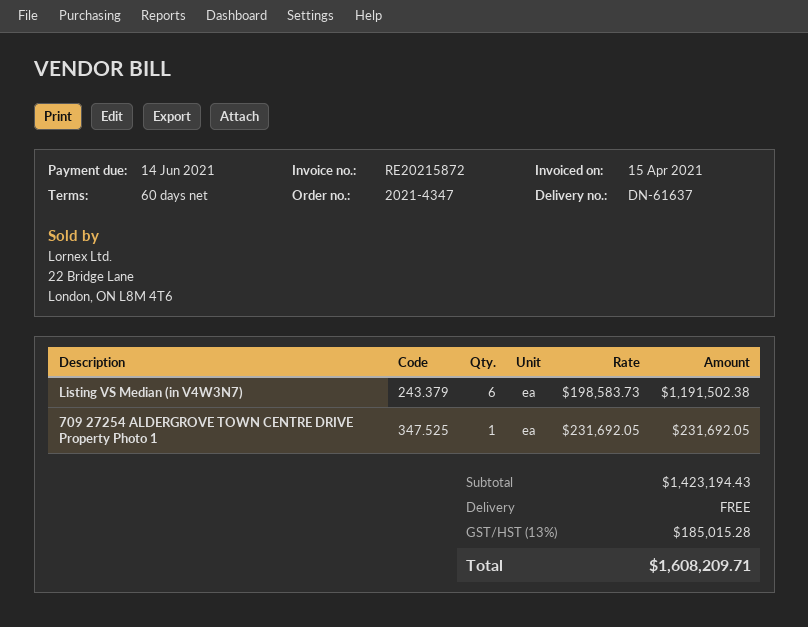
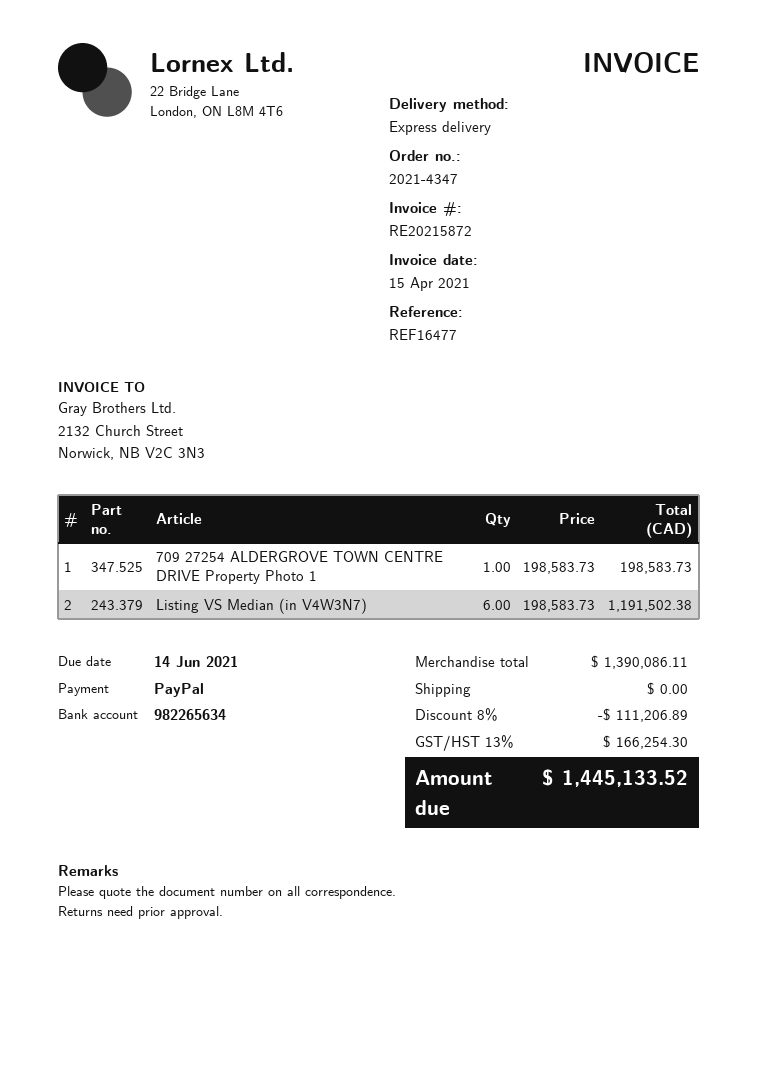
709 27254 ALDERGROVE TOWN CENTRE DRIVE Property Photo 1: 1 x 231692.05 = 231692.05 -> 1 x 198583.73 = 198583.73
subtotal: 1423194.43 -> 1390086.11
discount: none -> 8% = 111206.89
tax: 13% = 185015.28 -> 13% = 166254.30
total: 1608209.71 -> 1445133.52

